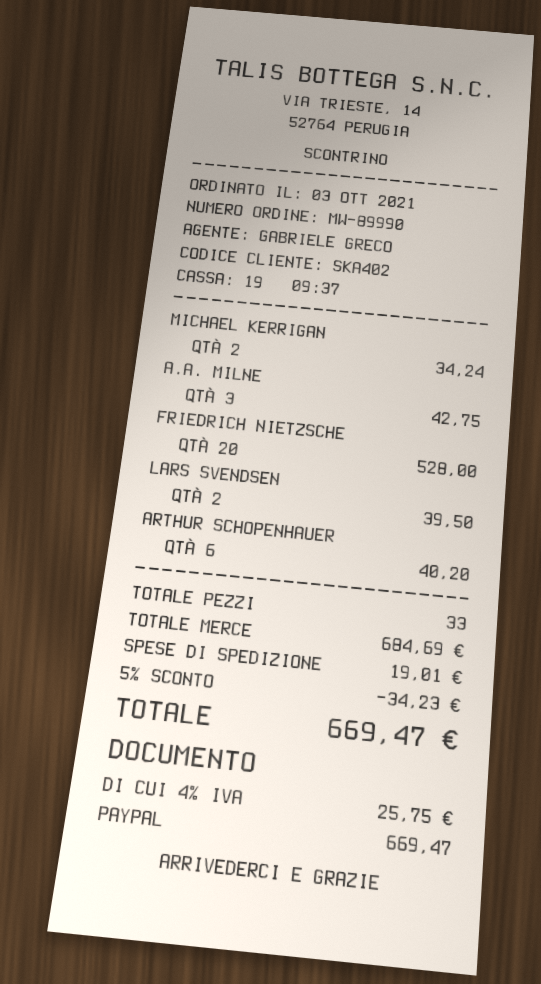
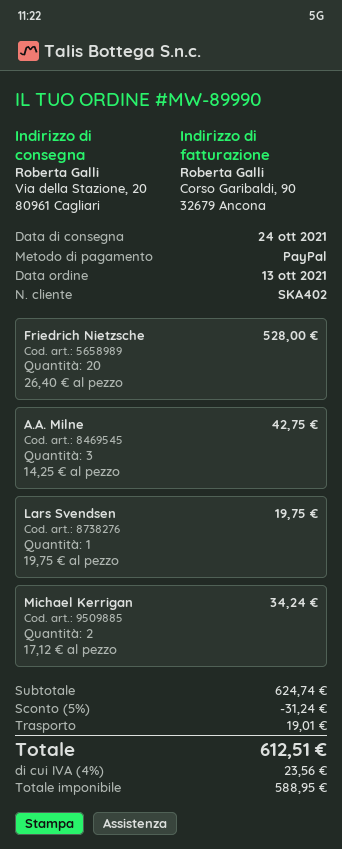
order date: 2021-10-03 -> 2021-10-13
LARS SVENDSEN: 2 for 39.50 -> 1 for 19.75
ARTHUR SCHOPENHAUER: 6 for 40.20 -> none
subtotal: 684.69 -> 624.74
discount: 5% = 34.23 -> 5% = 31.24
tax: 4% = 25.75 -> 4% = 23.56
total: 669.47 -> 612.51

